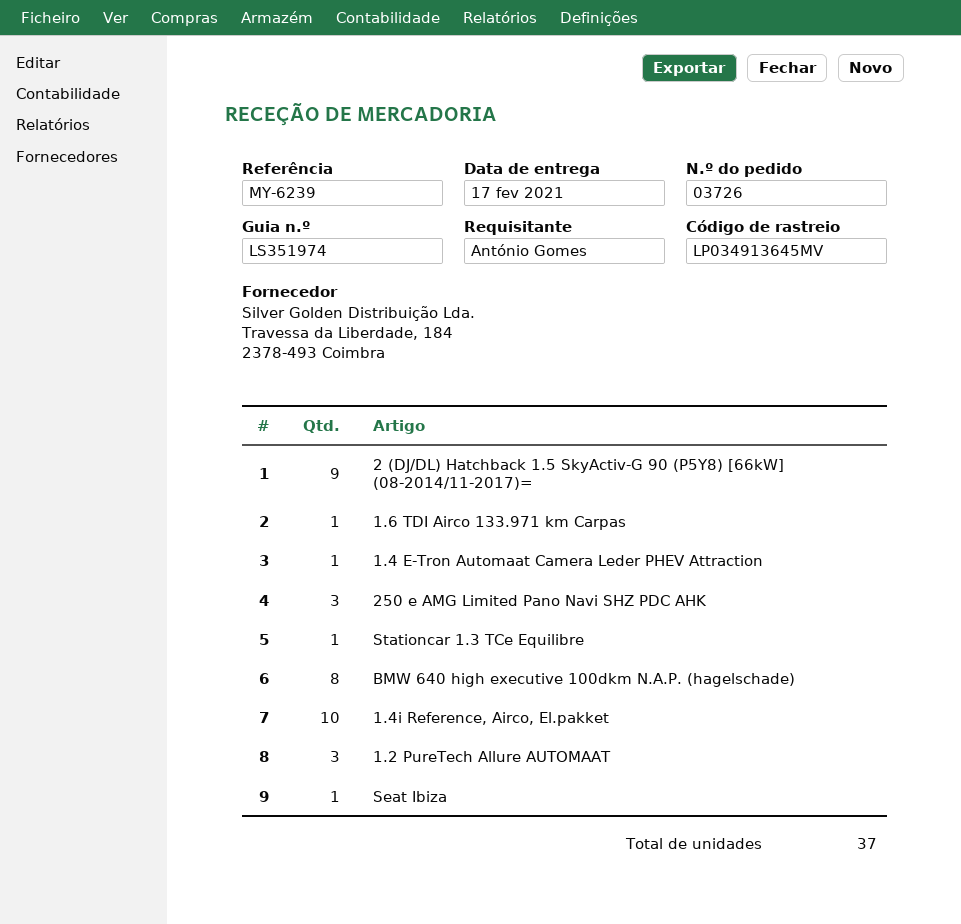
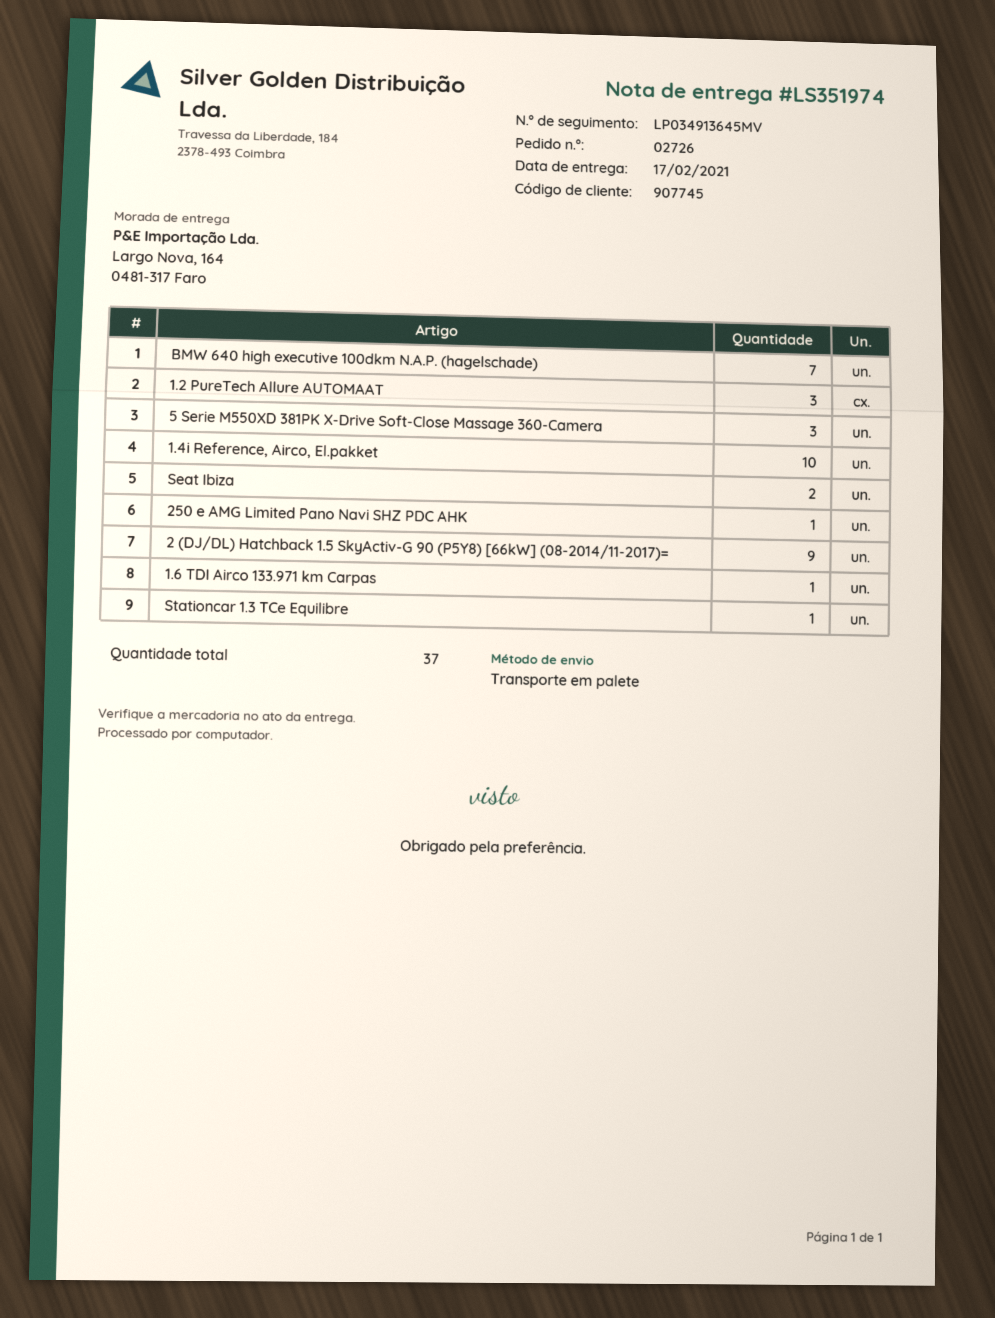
order number: 03726 -> 02726
1.4 E-Tron Automaat Camera Leder PHEV Attraction: 1 -> none
250 e AMG Limited Pano Navi SHZ PDC AHK: 3 -> 1
BMW 640 high executive 100dkm N.A.P. (hagelschade): 8 -> 7
Seat Ibiza: 1 -> 2
5 Serie M550XD 381PK X-Drive Soft-Close Massage 360-Camera: none -> 3

